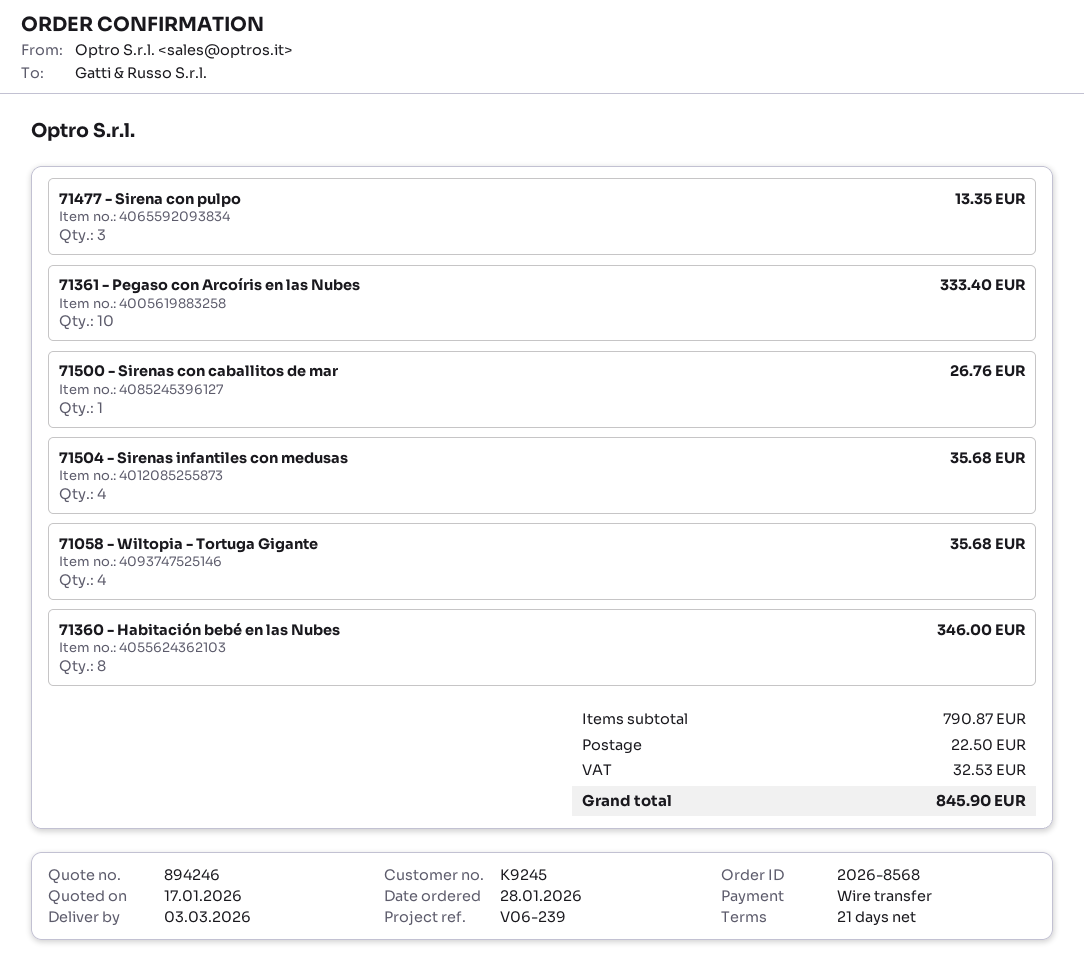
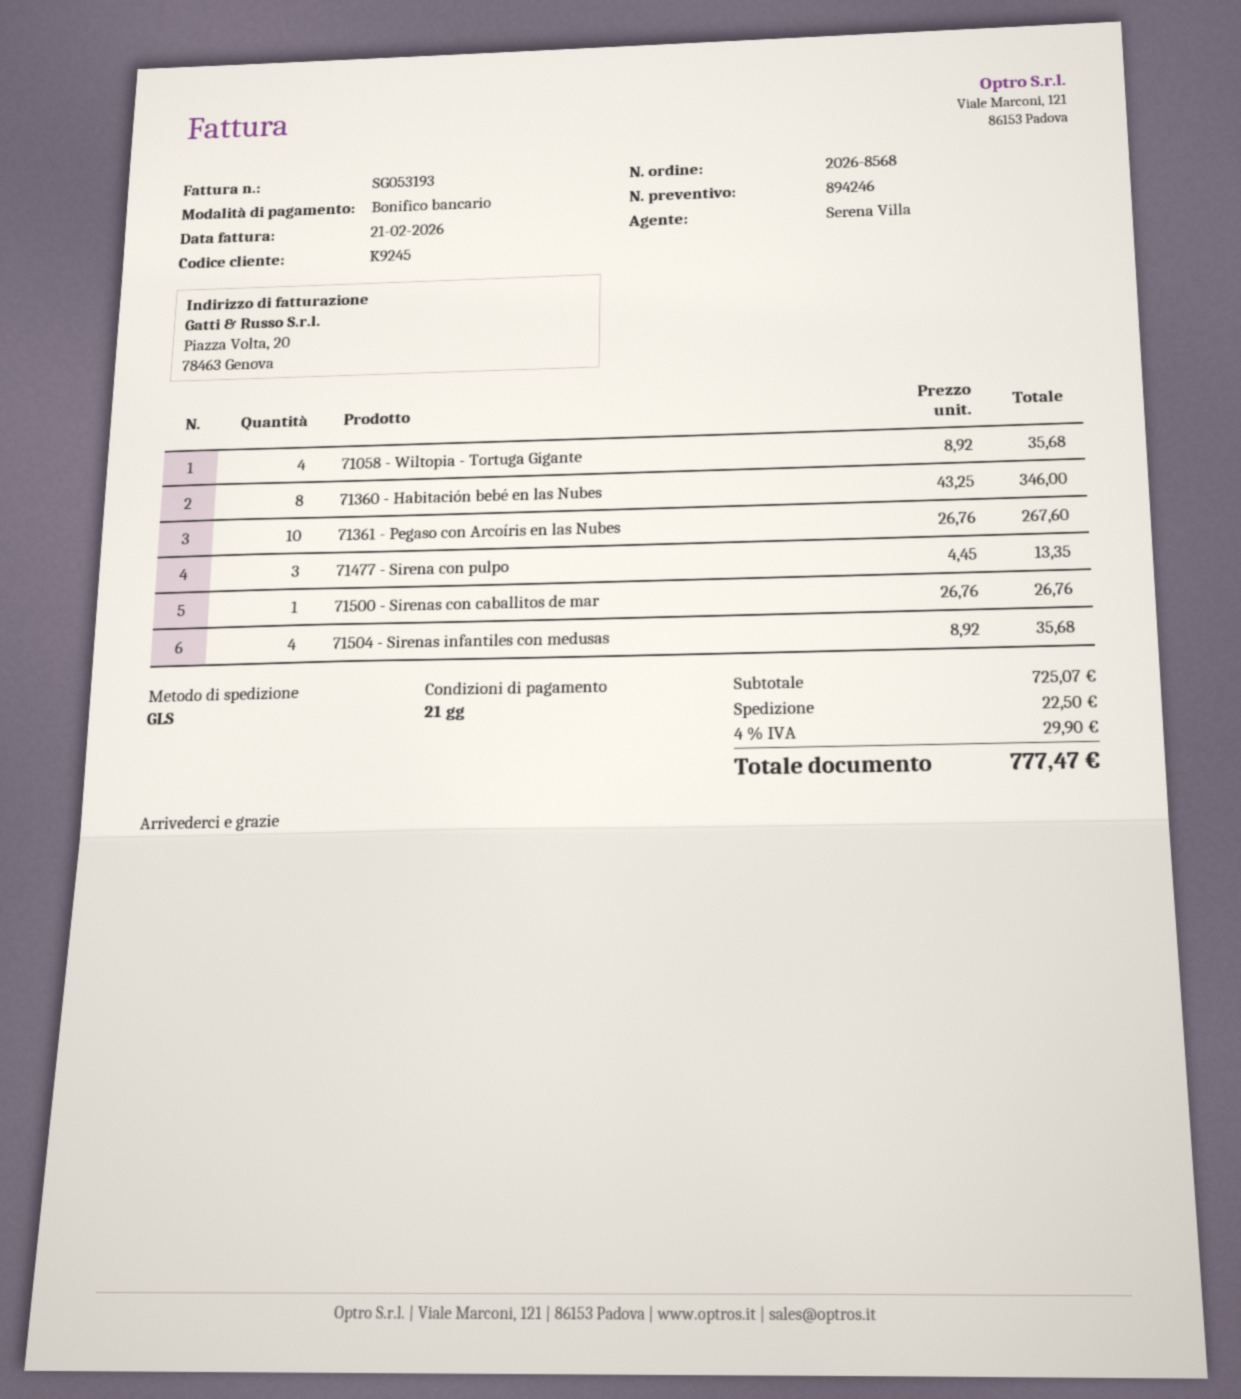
71361 - Pegaso con Arcoíris en las Nubes: 10 for 333.40 -> 10 for 267.60
subtotal: 790.87 -> 725.07
tax: 32.53 -> 29.90
total: 845.90 -> 777.47

